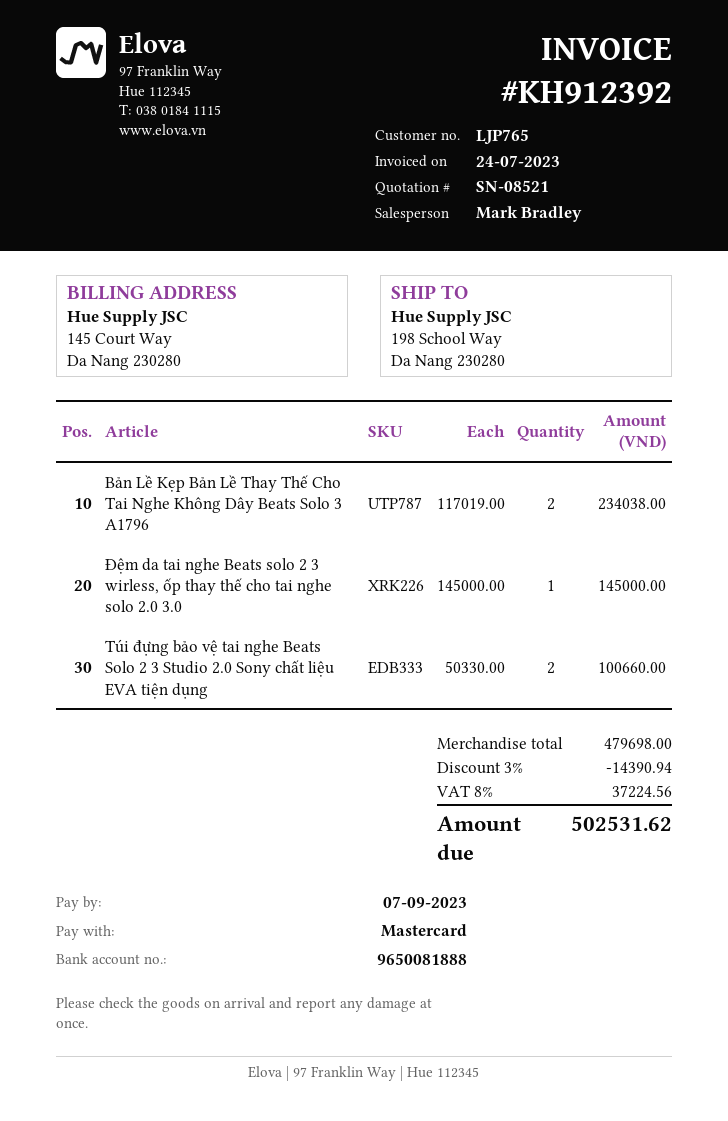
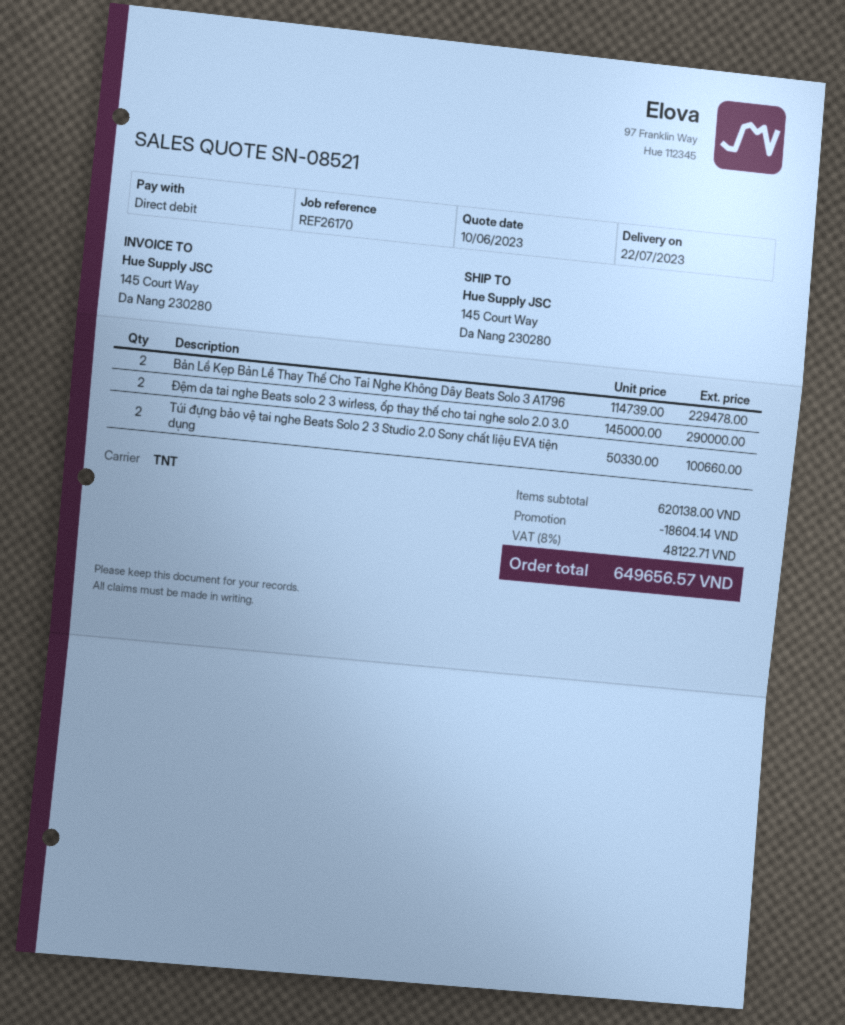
payment method: Mastercard -> direct debit
ship to: 198 School Way, Da Nang 230280 -> 145 Court Way, Da Nang 230280
Bản Lề Kẹp Bản Lề Thay Thế Cho Tai Nghe Không Dây Beats Solo 3 A1796: 2 x 117019.00 = 234038.00 -> 2 x 114739.00 = 229478.00
Đệm da tai nghe Beats solo 2 3 wirless, ốp thay thế cho tai nghe solo 2.0 3.0: 1 x 145000.00 = 145000.00 -> 2 x 145000.00 = 290000.00
subtotal: 479698.00 -> 620138.00
discount: 14390.94 -> 18604.14
tax: 8% = 37224.56 -> 8% = 48122.71
total: 502531.62 -> 649656.57

